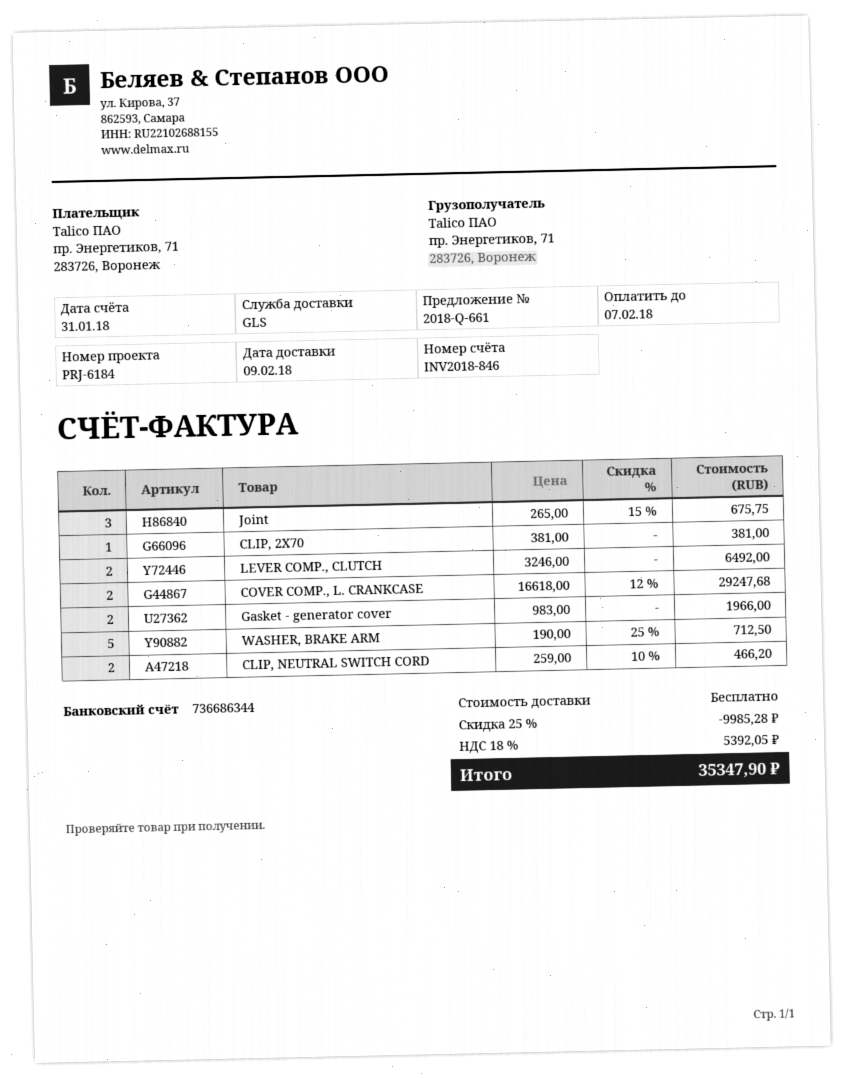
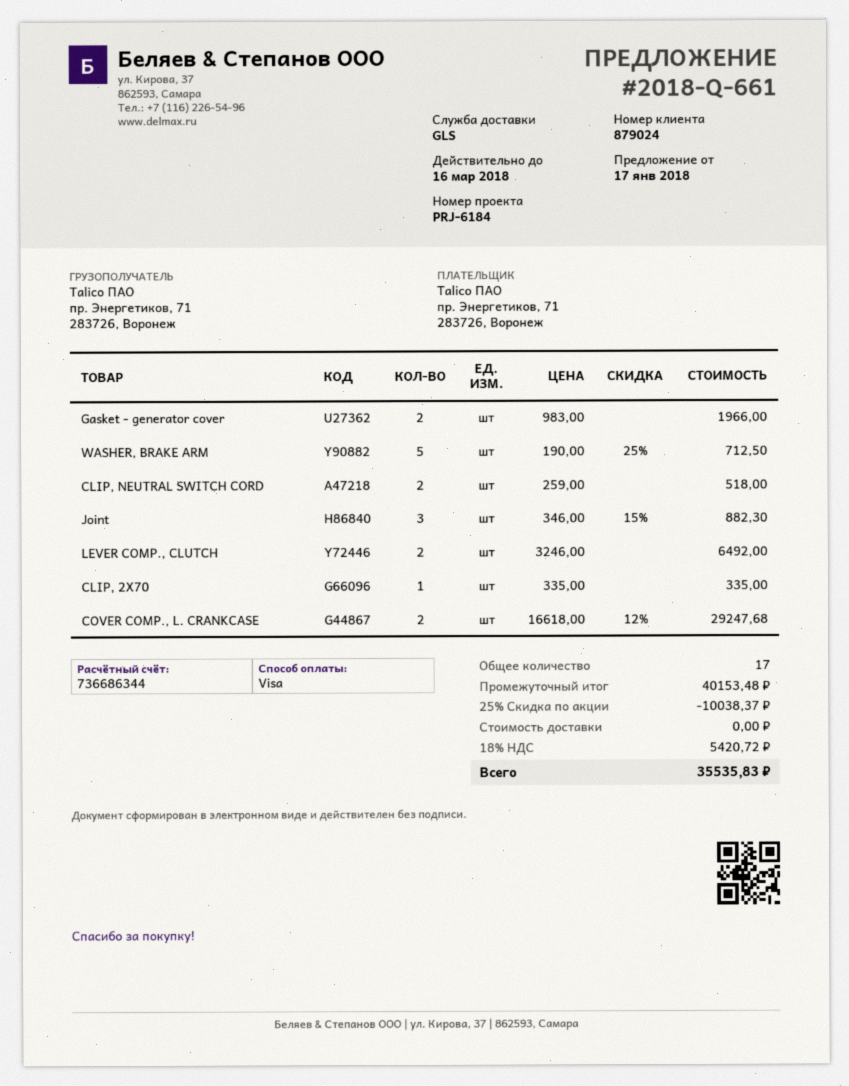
Joint: 3 x 265.00 - 15% = 675.75 -> 3 x 346.00 - 15% = 882.30
CLIP, 2X70: 1 x 381.00 = 381.00 -> 1 x 335.00 = 335.00
CLIP, NEUTRAL SWITCH CORD: 2 x 259.00 - 10% = 466.20 -> 2 x 259.00 = 518.00
discount: 25% = 9985.28 -> 25% = 10038.37
tax: 18% = 5392.05 -> 18% = 5420.72
total: 35347.90 -> 35535.83

